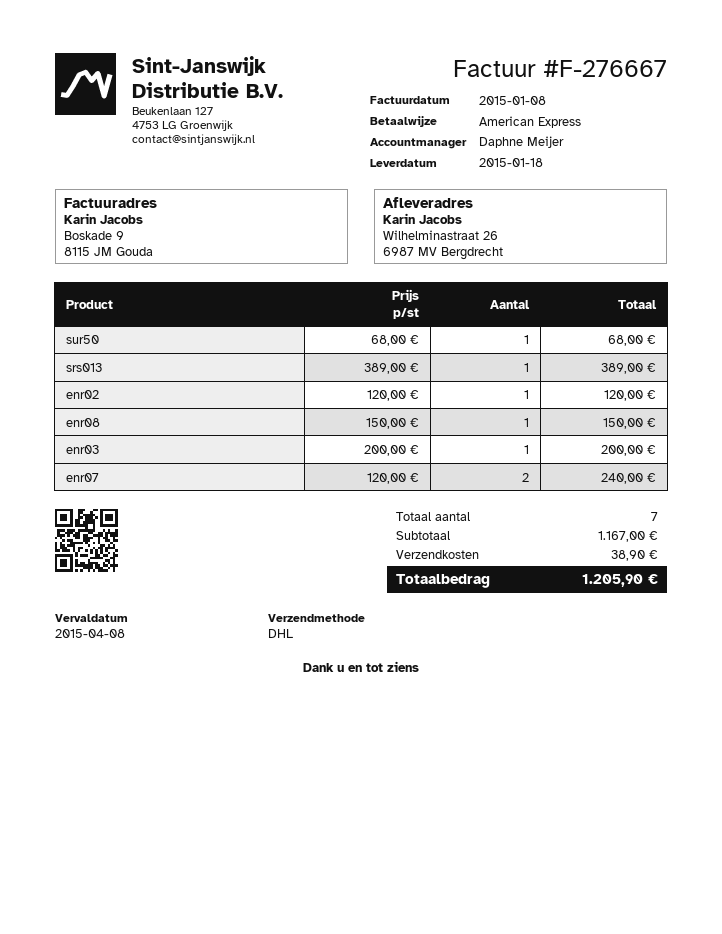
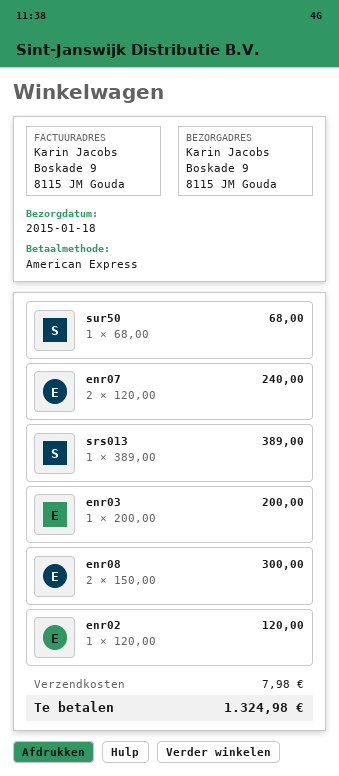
ship to: Wilhelminastraat 26, 6987 MV Bergdrecht -> Boskade 9, 8115 JM Gouda
enr08: 1 x 150.00 = 150.00 -> 2 x 150.00 = 300.00
shipping: 38.90 -> 7.98
total: 1205.90 -> 1324.98

